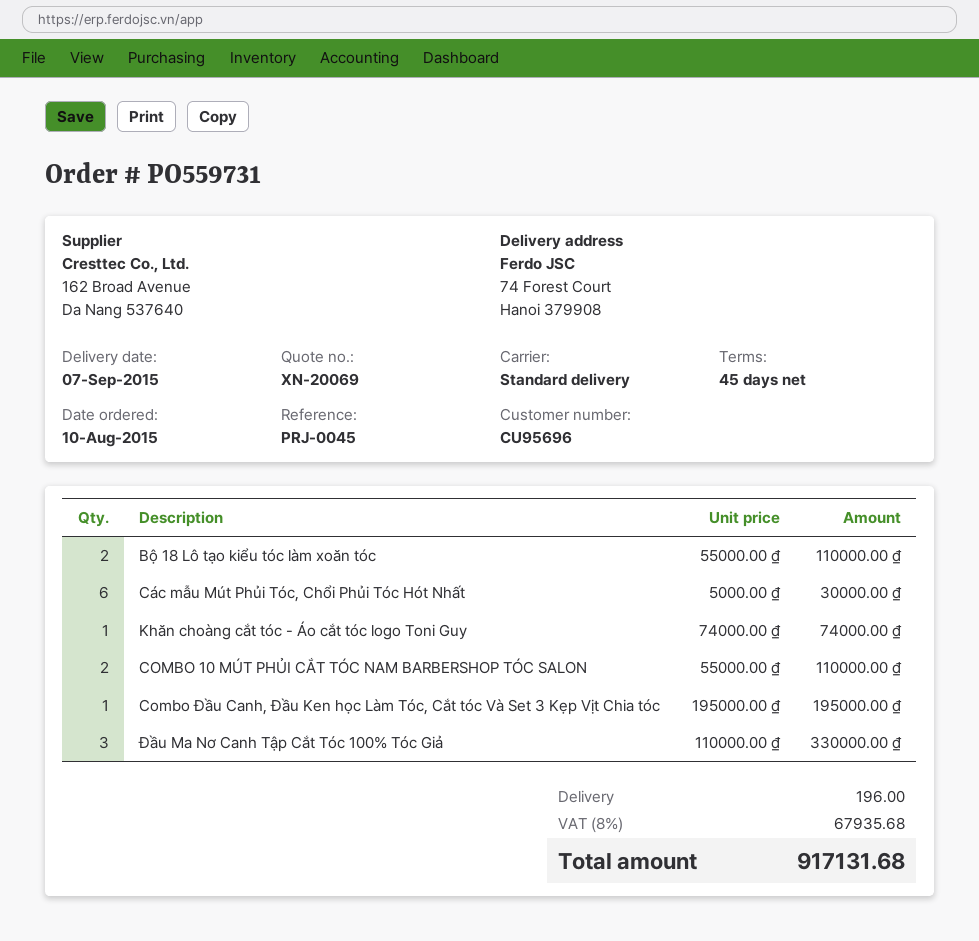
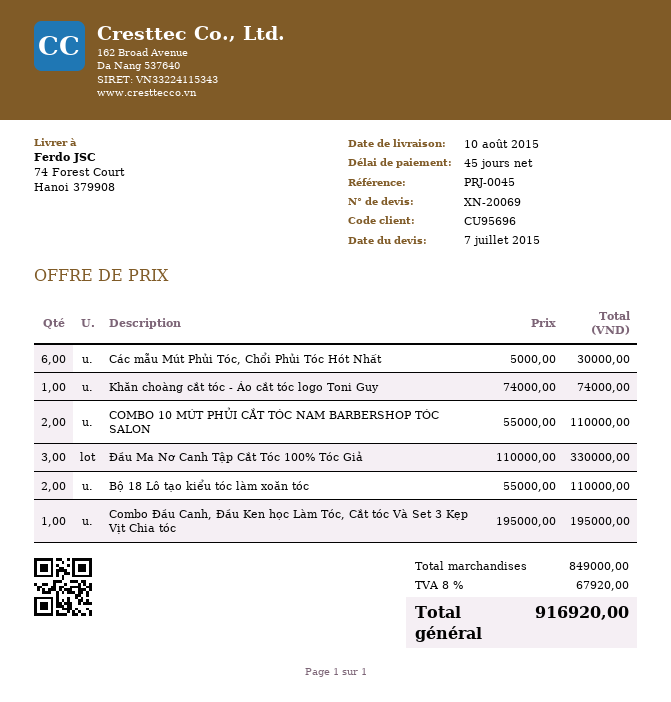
delivery date: 2015-09-07 -> 2015-08-10
shipping: 196.00 -> none
tax: 8% = 67935.68 -> 8% = 67920.00
total: 917131.68 -> 916920.00

